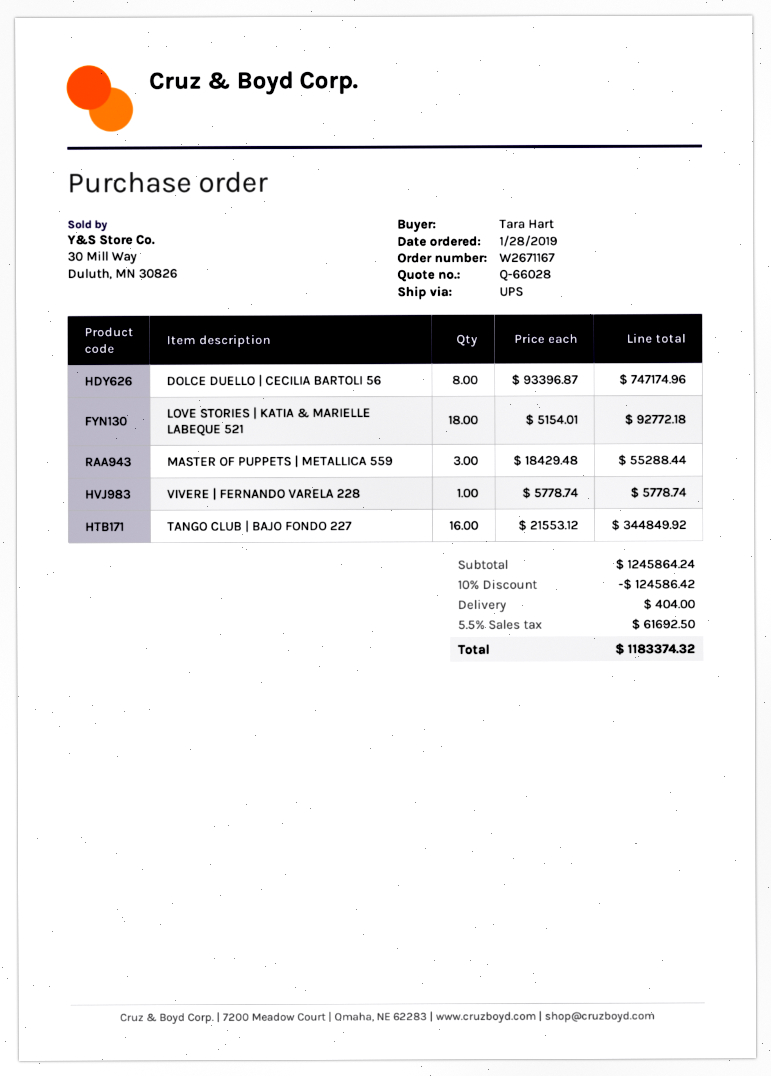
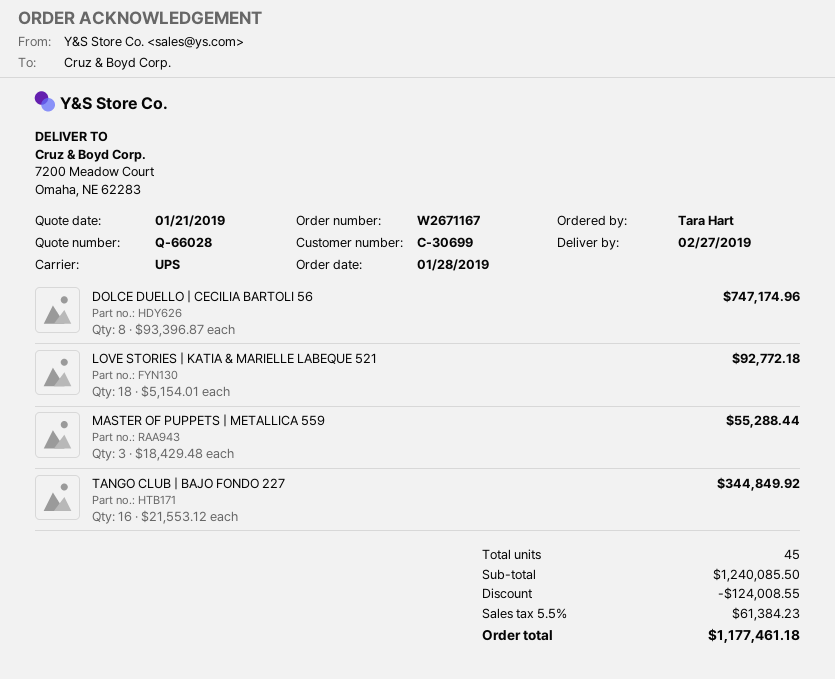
VIVERE | FERNANDO VARELA 228: 1 x 5778.74 = 5778.74 -> none
subtotal: 1245864.24 -> 1240085.50
discount: 124586.42 -> 124008.55
shipping: 404.00 -> none
tax: 5.5% = 61692.50 -> 5.5% = 61384.23
total: 1183374.32 -> 1177461.18

